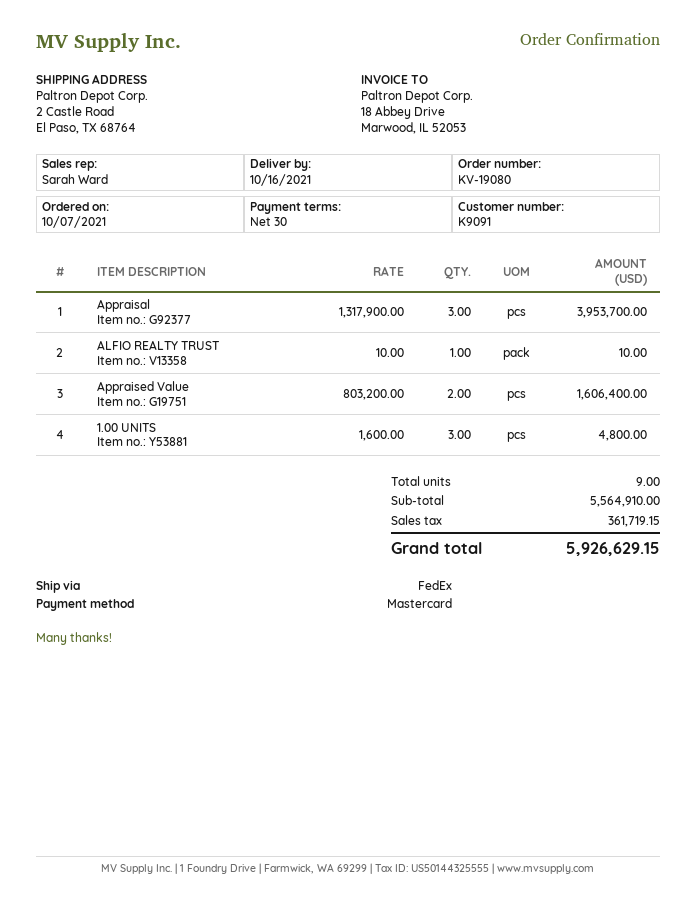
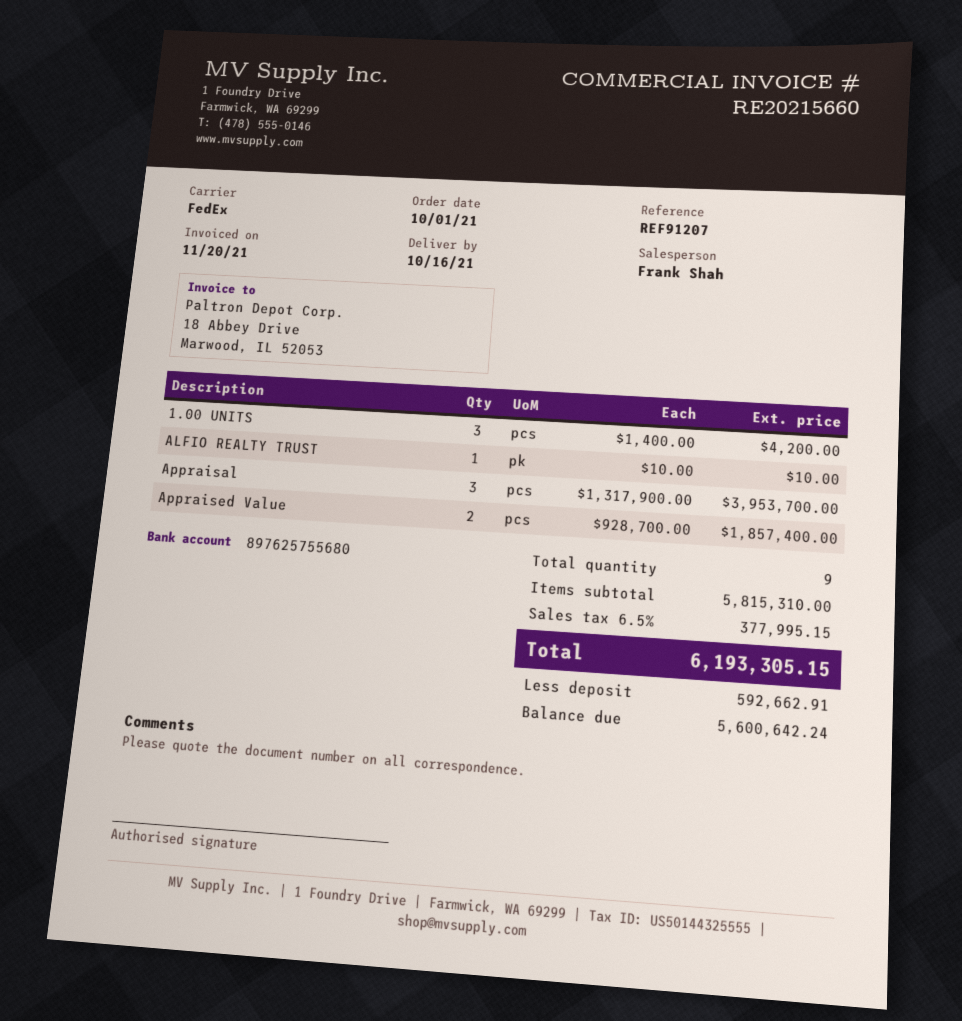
order date: 2021-10-07 -> 2021-10-01
sales rep: Sarah Ward -> Frank Shah
Appraised Value: 2 x 803200.00 = 1606400.00 -> 2 x 928700.00 = 1857400.00
1.00 UNITS: 3 x 1600.00 = 4800.00 -> 3 x 1400.00 = 4200.00
subtotal: 5564910.00 -> 5815310.00
tax: 361719.15 -> 377995.15
total: 5926629.15 -> 6193305.15

